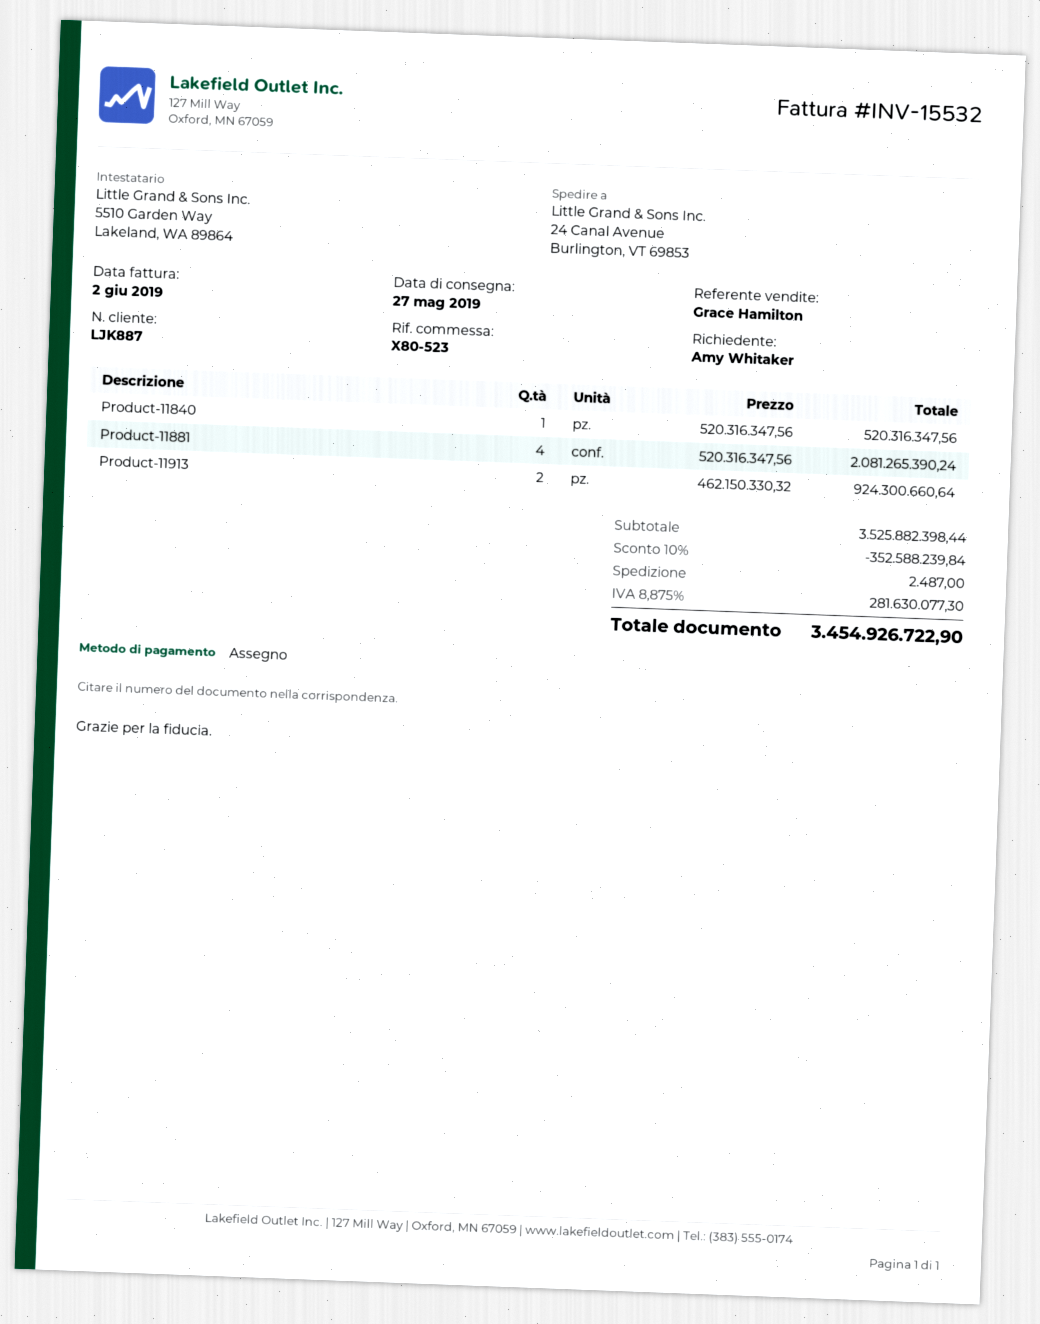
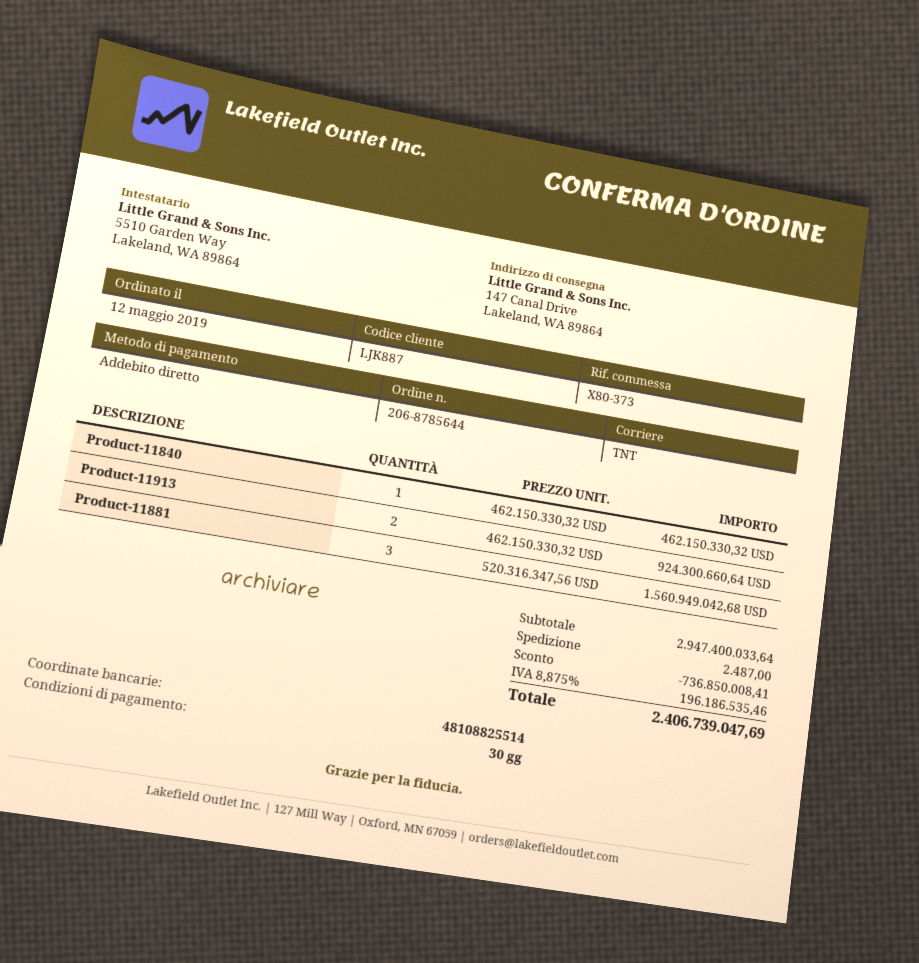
reference: X80-523 -> X80-373
payment method: cheque -> direct debit
ship to: 24 Canal Avenue, Burlington, VT 69853 -> 147 Canal Drive, Lakeland, WA 89864
Product-11840: 1 x 520316347.56 = 520316347.56 -> 1 x 462150330.32 = 462150330.32
Product-11881: 4 x 520316347.56 = 2081265390.24 -> 3 x 520316347.56 = 1560949042.68
subtotal: 3525882398.44 -> 2947400033.64
discount: 352588239.84 -> 736850008.41
tax: 8.875% = 281630077.30 -> 8.875% = 196186535.46
total: 3454926722.90 -> 2406739047.69

